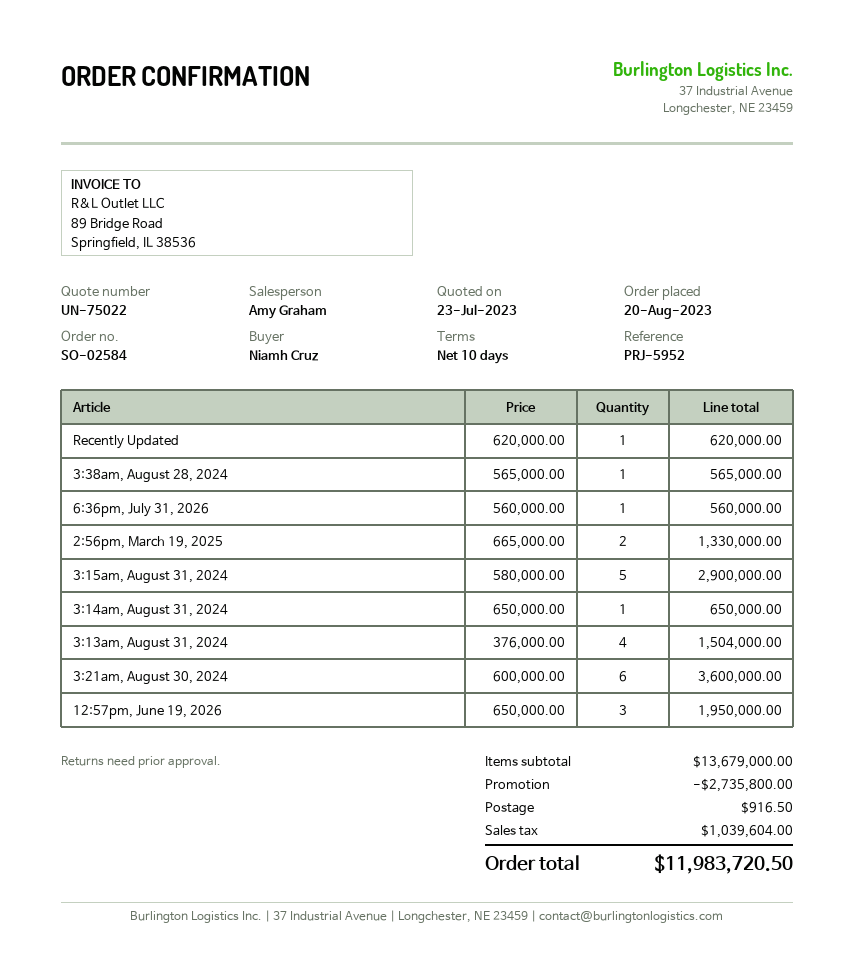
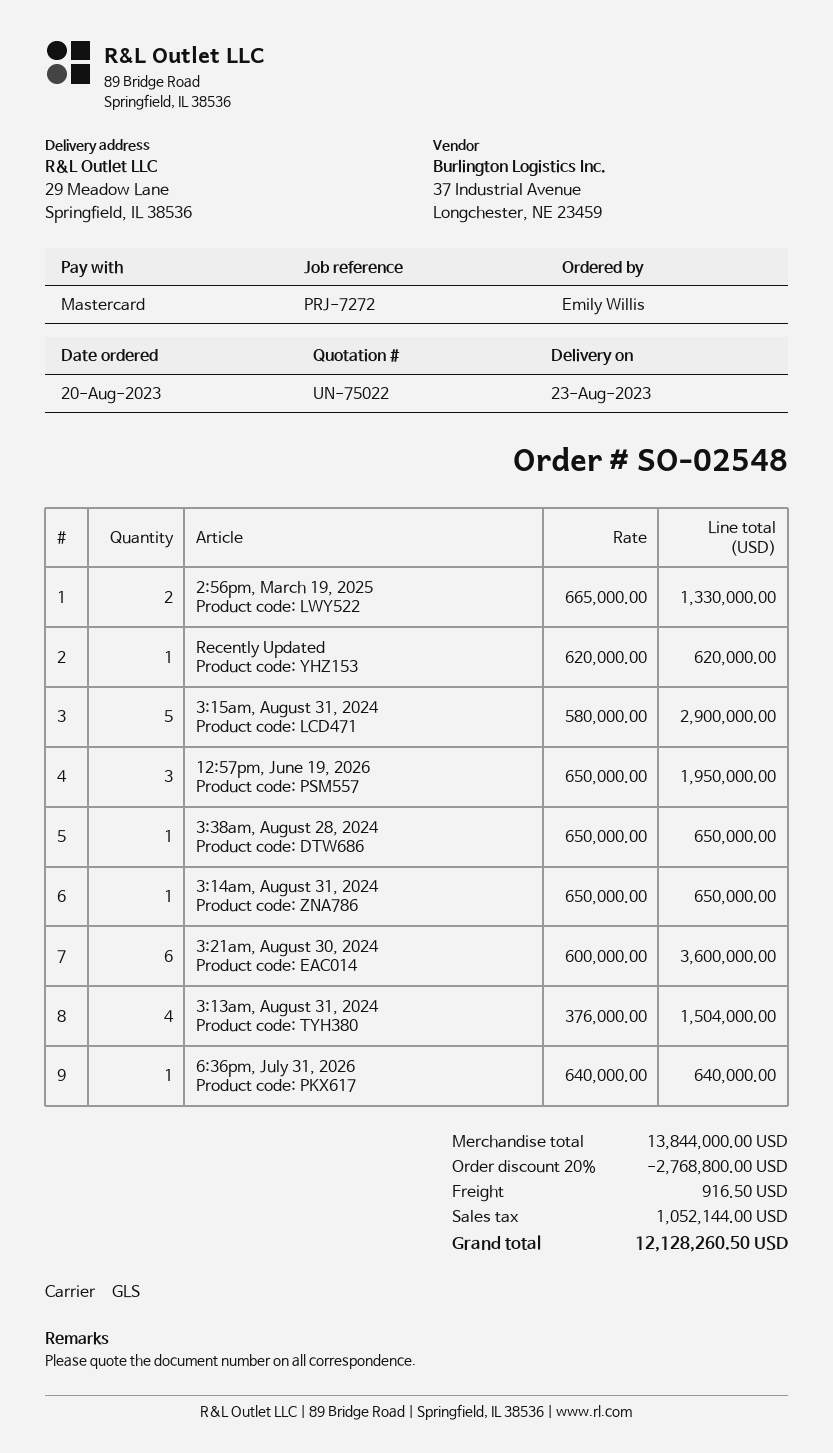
order number: SO-02584 -> SO-02548
reference: PRJ-5952 -> PRJ-7272
ordered by: Niamh Cruz -> Emily Willis
3:38am, August 28, 2024: 1 x 565000.00 = 565000.00 -> 1 x 650000.00 = 650000.00
6:36pm, July 31, 2026: 1 x 560000.00 = 560000.00 -> 1 x 640000.00 = 640000.00
subtotal: 13679000.00 -> 13844000.00
discount: 2735800.00 -> 2768800.00
tax: 1039604.00 -> 1052144.00
total: 11983720.50 -> 12128260.50

